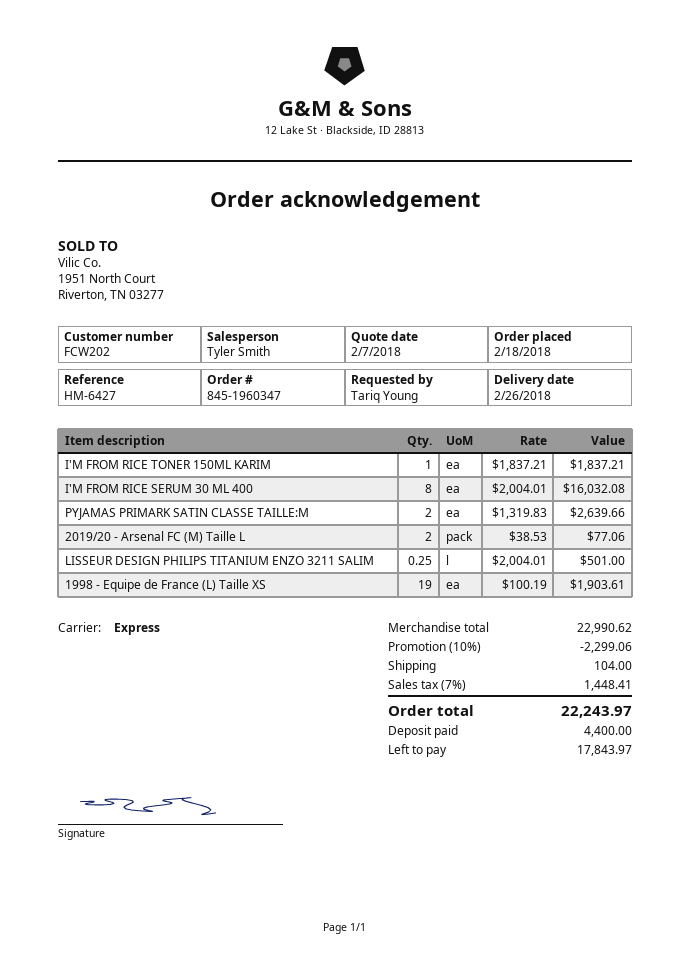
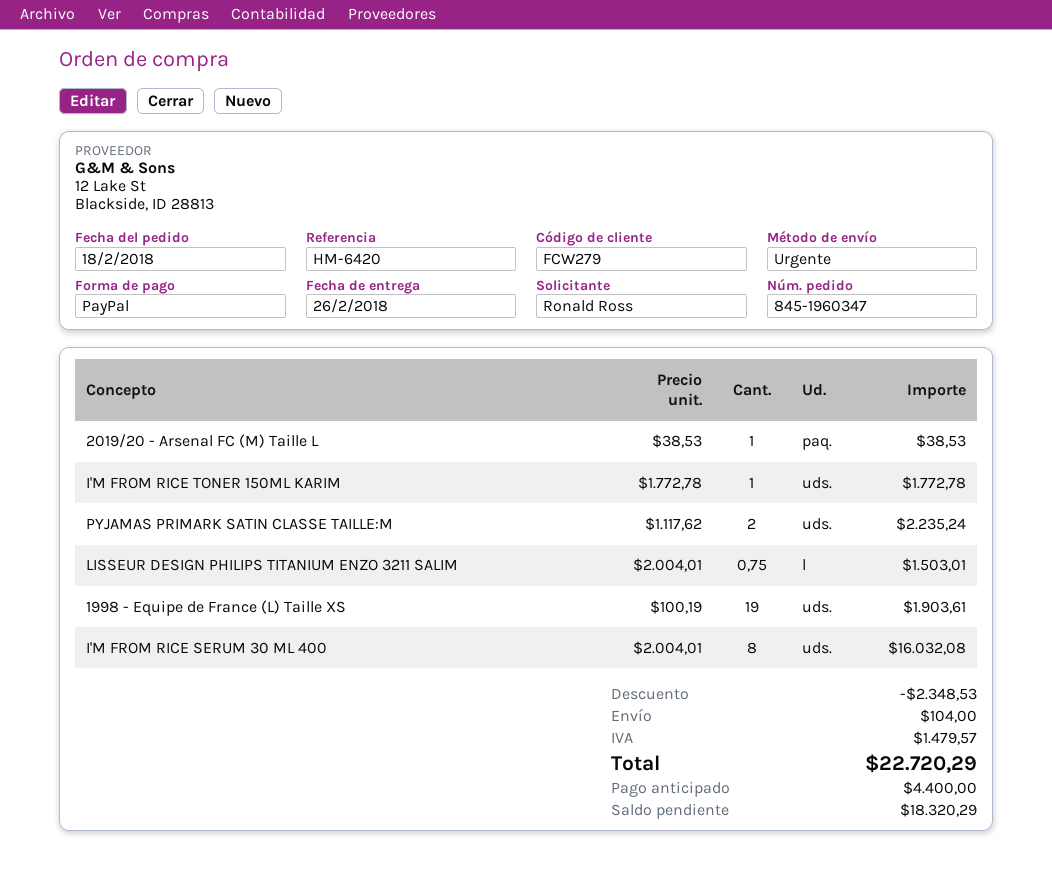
customer number: FCW202 -> FCW279
reference: HM-6427 -> HM-6420
ordered by: Tariq Young -> Ronald Ross
I'M FROM RICE TONER 150ML KARIM: 1 x 1837.21 = 1837.21 -> 1 x 1772.78 = 1772.78
PYJAMAS PRIMARK SATIN CLASSE TAILLE:M: 2 x 1319.83 = 2639.66 -> 2 x 1117.62 = 2235.24
2019/20 - Arsenal FC (M) Taille L: 2 x 38.53 = 77.06 -> 1 x 38.53 = 38.53
LISSEUR DESIGN PHILIPS TITANIUM ENZO 3211 SALIM: 0.25 x 2004.01 = 501.00 -> 0.75 x 2004.01 = 1503.01
discount: 2299.06 -> 2348.53
tax: 1448.41 -> 1479.57
total: 22243.97 -> 22720.29
balance: 17843.97 -> 18320.29

